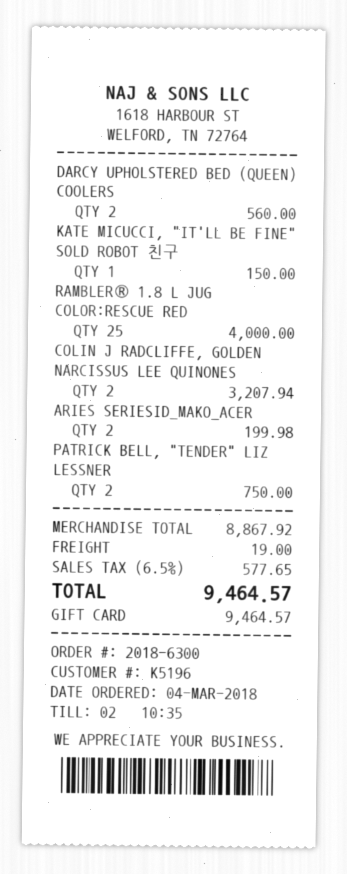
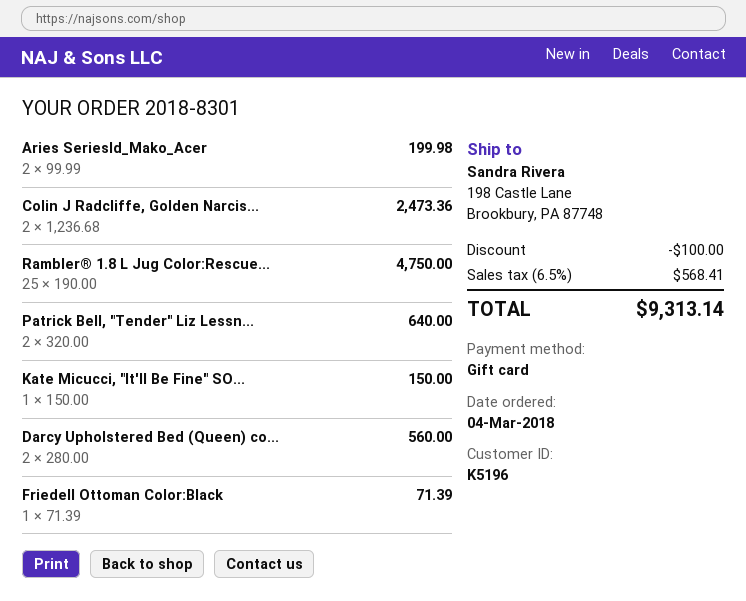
order number: 2018-6300 -> 2018-8301
RAMBLER® 1.8 L JUG COLOR:RESCUE RED: 25 for 4000.00 -> 25 for 4750.00
COLIN J RADCLIFFE, GOLDEN NARCISSUS LEE QUINONES: 2 for 3207.94 -> 2 for 2473.36
PATRICK BELL, "TENDER" LIZ LESSNER: 2 for 750.00 -> 2 for 640.00
Friedell Ottoman Color:Black: none -> 1 for 71.39
discount: none -> 100.00
shipping: 19.00 -> none
tax: 6.5% = 577.65 -> 6.5% = 568.41
total: 9464.57 -> 9313.14

